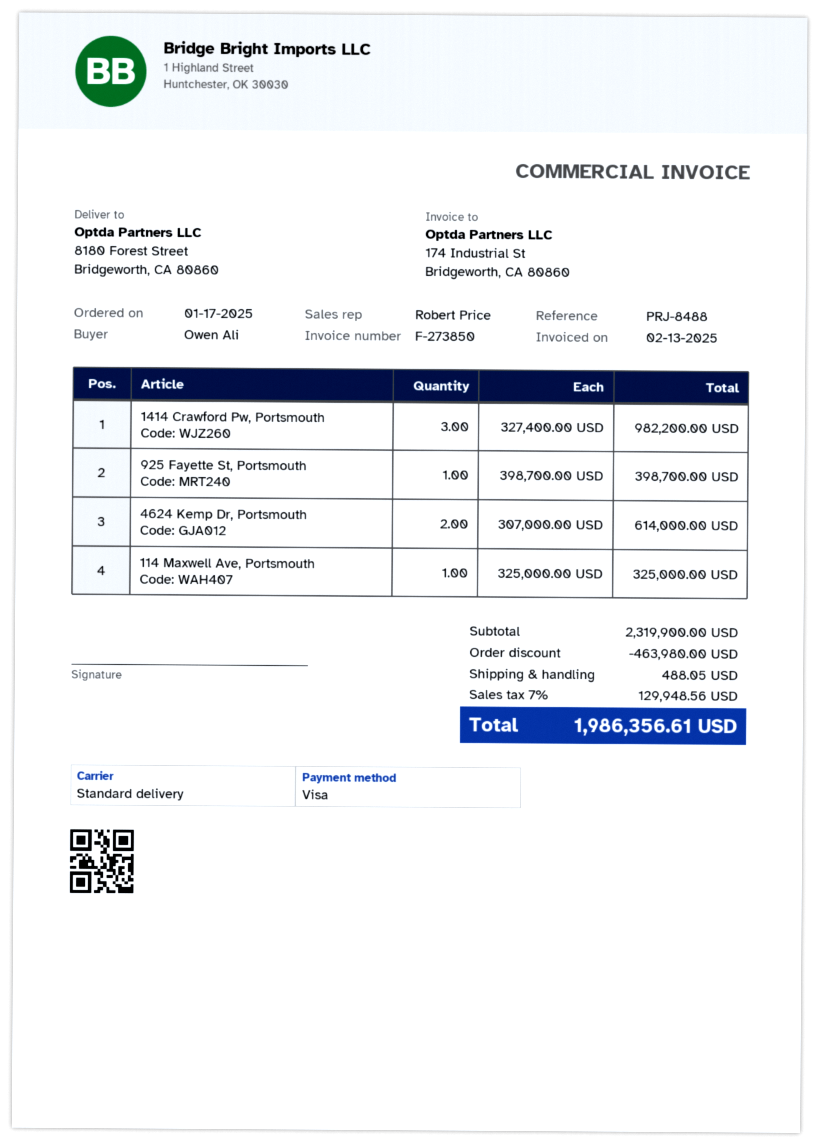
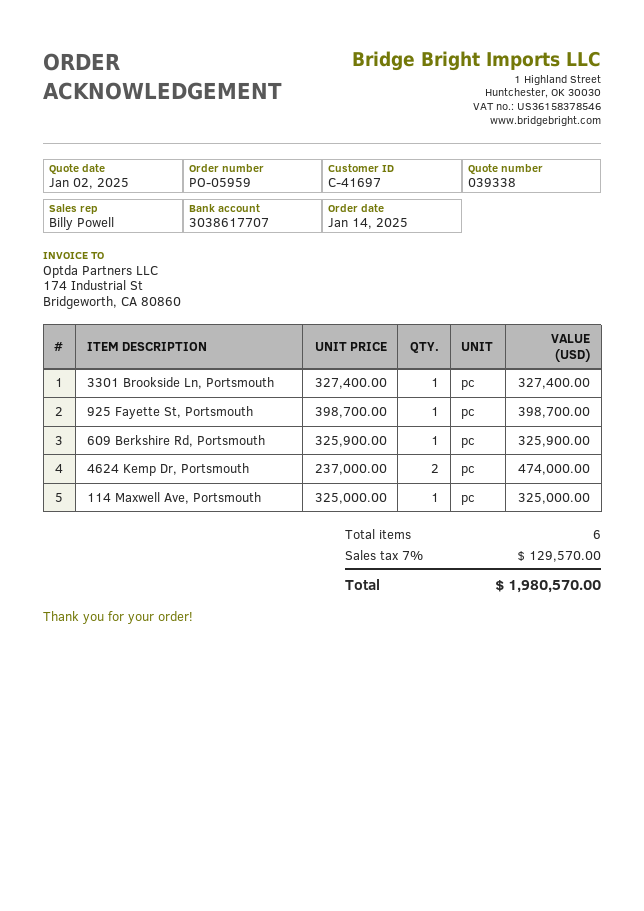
order date: 2025-01-17 -> 2025-01-14
sales rep: Robert Price -> Billy Powell
1414 Crawford Pw, Portsmouth: 3 x 327400.00 = 982200.00 -> none
4624 Kemp Dr, Portsmouth: 2 x 307000.00 = 614000.00 -> 2 x 237000.00 = 474000.00
3301 Brookside Ln, Portsmouth: none -> 1 x 327400.00 = 327400.00
609 Berkshire Rd, Portsmouth: none -> 1 x 325900.00 = 325900.00
discount: 463980.00 -> none
shipping: 488.05 -> none
tax: 7% = 129948.56 -> 7% = 129570.00
total: 1986356.61 -> 1980570.00

